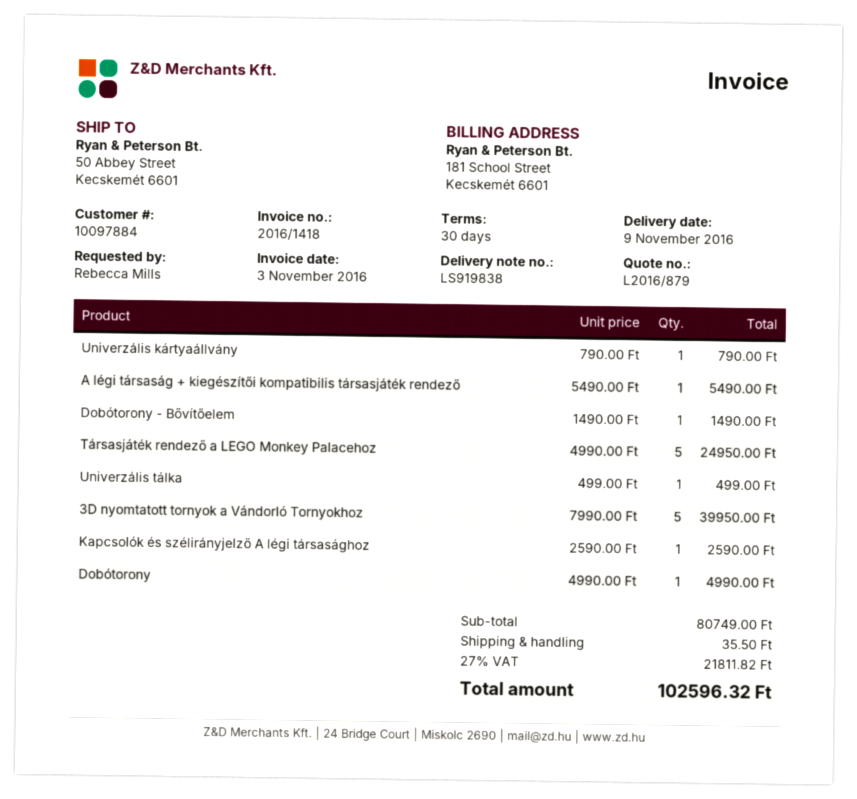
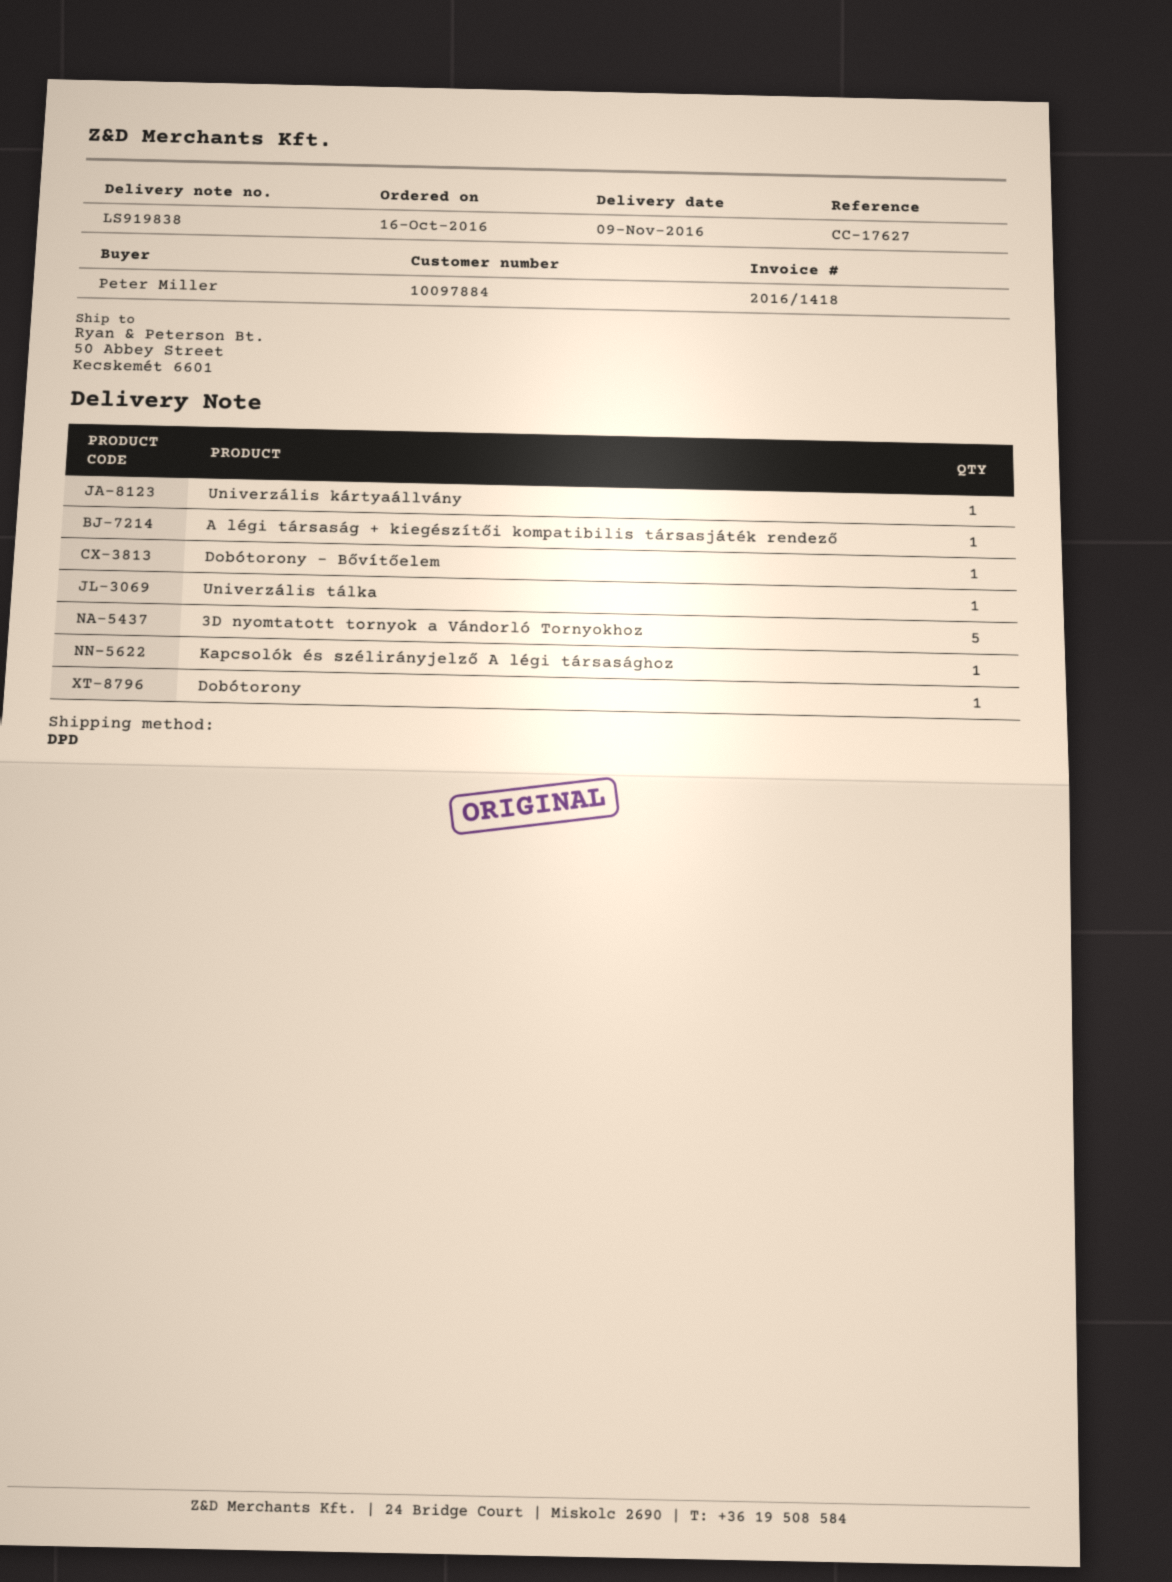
ordered by: Rebecca Mills -> Peter Miller
Társasjáték rendező a LEGO Monkey Palacehoz: 5 -> none

